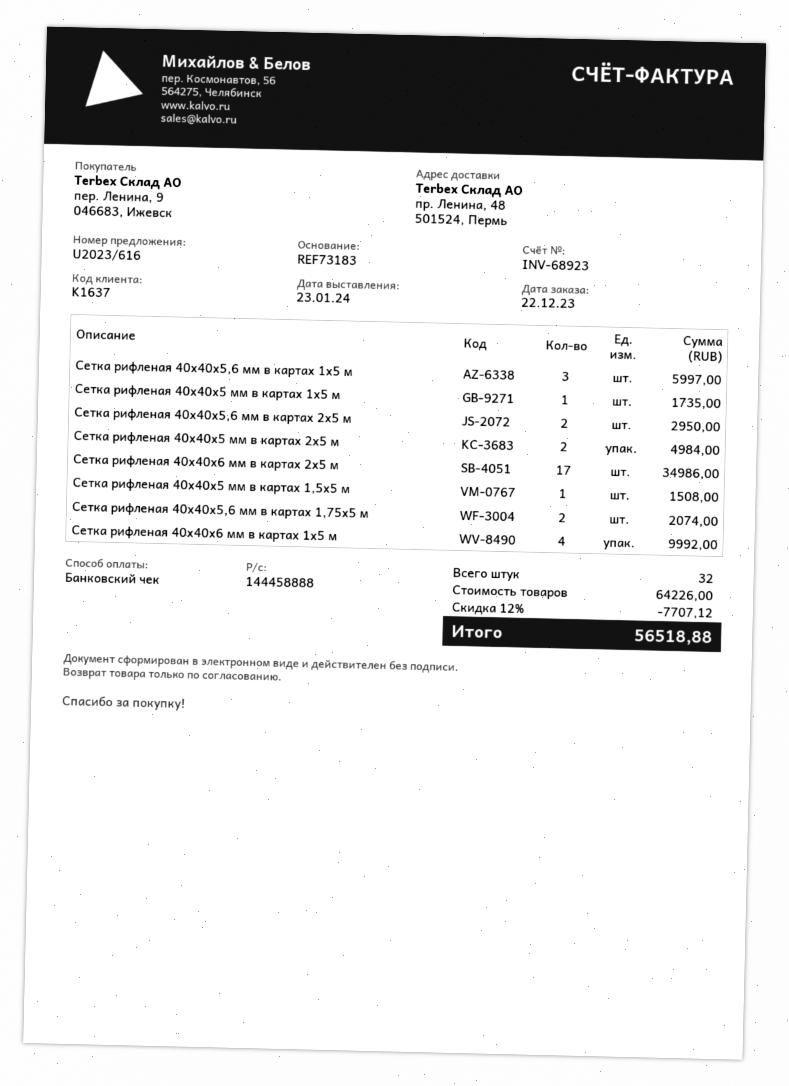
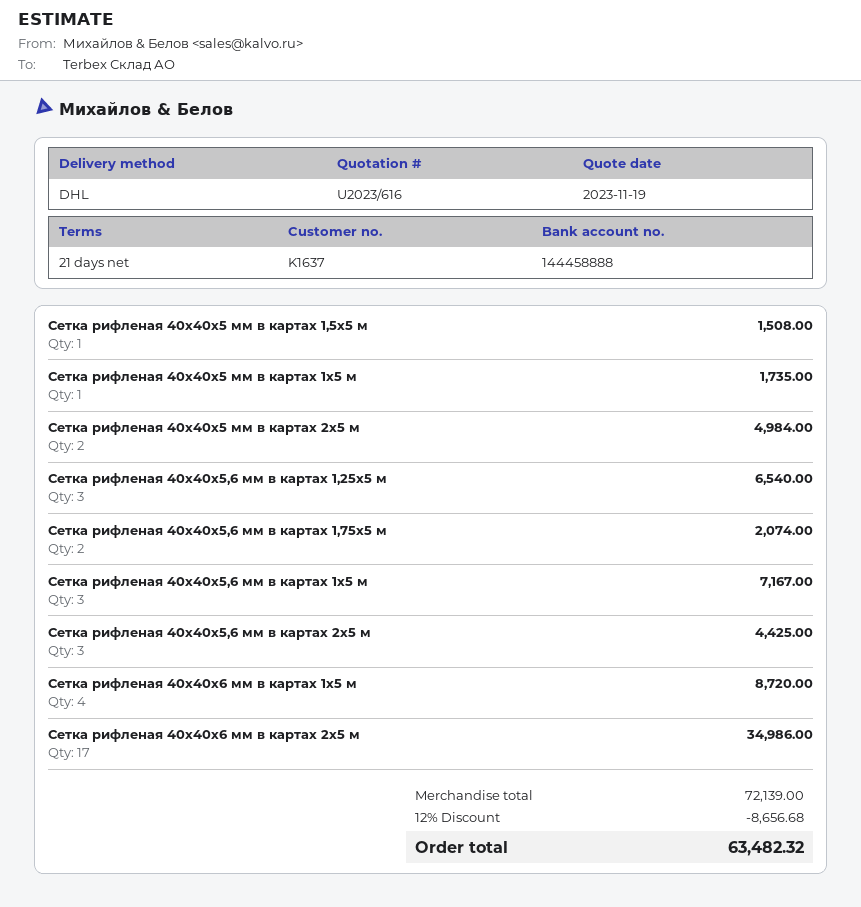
Сетка рифленая 40х40х5,6 мм в картах 1х5 м: 3 for 5997.00 -> 3 for 7167.00
Сетка рифленая 40х40х5,6 мм в картах 2х5 м: 2 for 2950.00 -> 3 for 4425.00
Сетка рифленая 40х40х6 мм в картах 1х5 м: 4 for 9992.00 -> 4 for 8720.00
Сетка рифленая 40х40х5,6 мм в картах 1,25х5 м: none -> 3 for 6540.00
subtotal: 64226.00 -> 72139.00
discount: 12% = 7707.12 -> 12% = 8656.68
total: 56518.88 -> 63482.32

